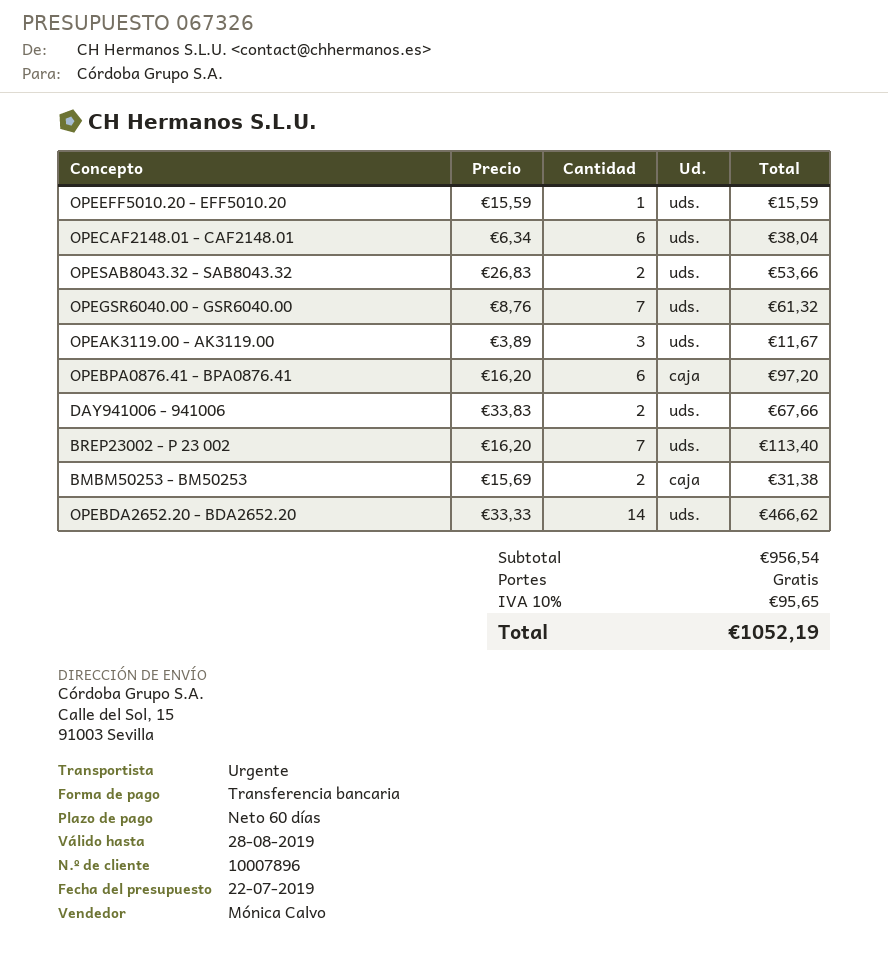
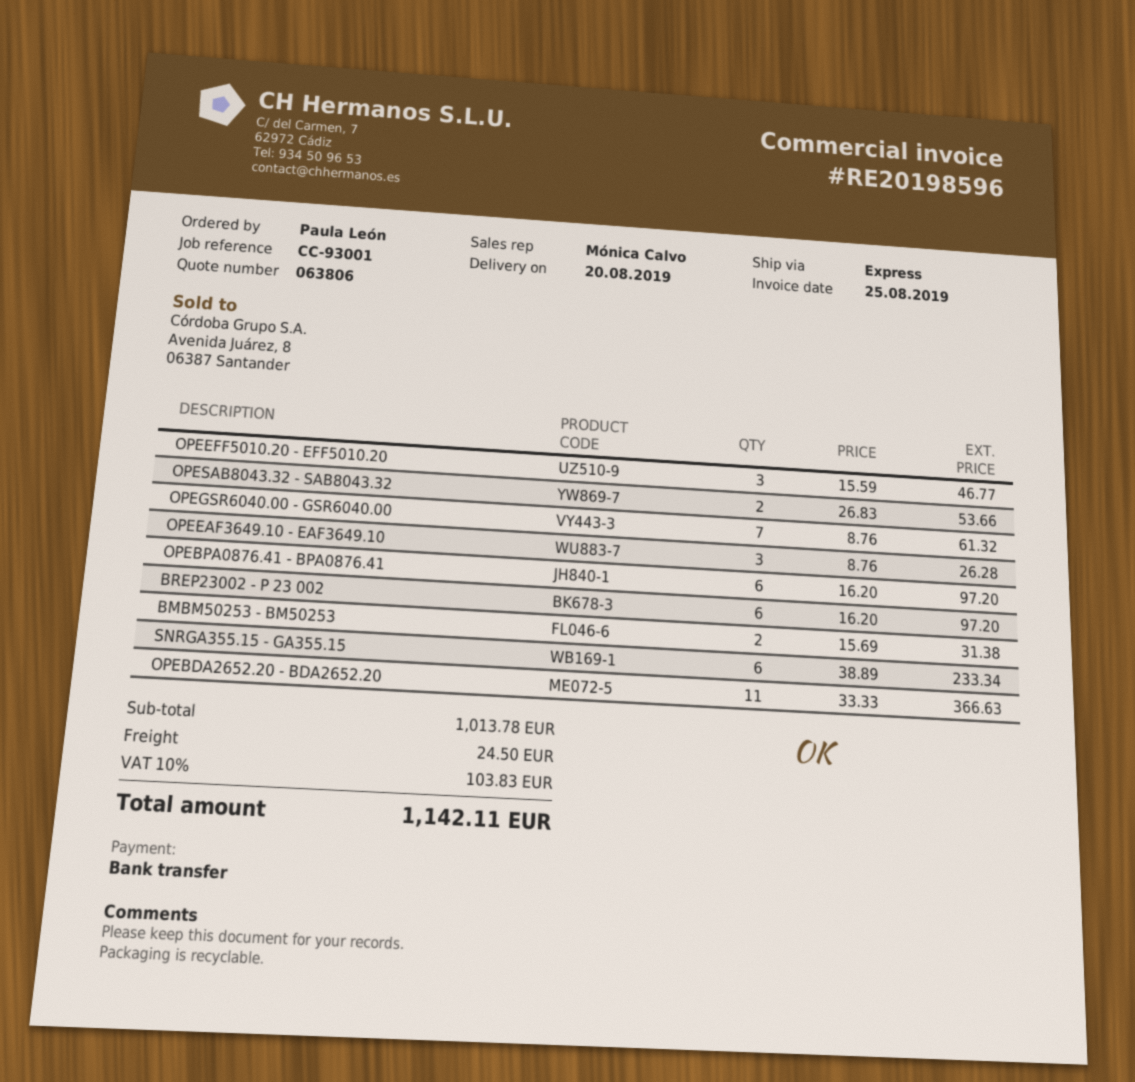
quote number: 067326 -> 063806
OPEEFF5010.20 - EFF5010.20: 1 x 15.59 = 15.59 -> 3 x 15.59 = 46.77
OPECAF2148.01 - CAF2148.01: 6 x 6.34 = 38.04 -> none
OPEAK3119.00 - AK3119.00: 3 x 3.89 = 11.67 -> none
DAY941006 - 941006: 2 x 33.83 = 67.66 -> none
BREP23002 - P 23 002: 7 x 16.20 = 113.40 -> 6 x 16.20 = 97.20
OPEBDA2652.20 - BDA2652.20: 14 x 33.33 = 466.62 -> 11 x 33.33 = 366.63
OPEEAF3649.10 - EAF3649.10: none -> 3 x 8.76 = 26.28
SNRGA355.15 - GA355.15: none -> 6 x 38.89 = 233.34
subtotal: 956.54 -> 1013.78
shipping: 0.00 -> 24.50
tax: 10% = 95.65 -> 10% = 103.83
total: 1052.19 -> 1142.11

